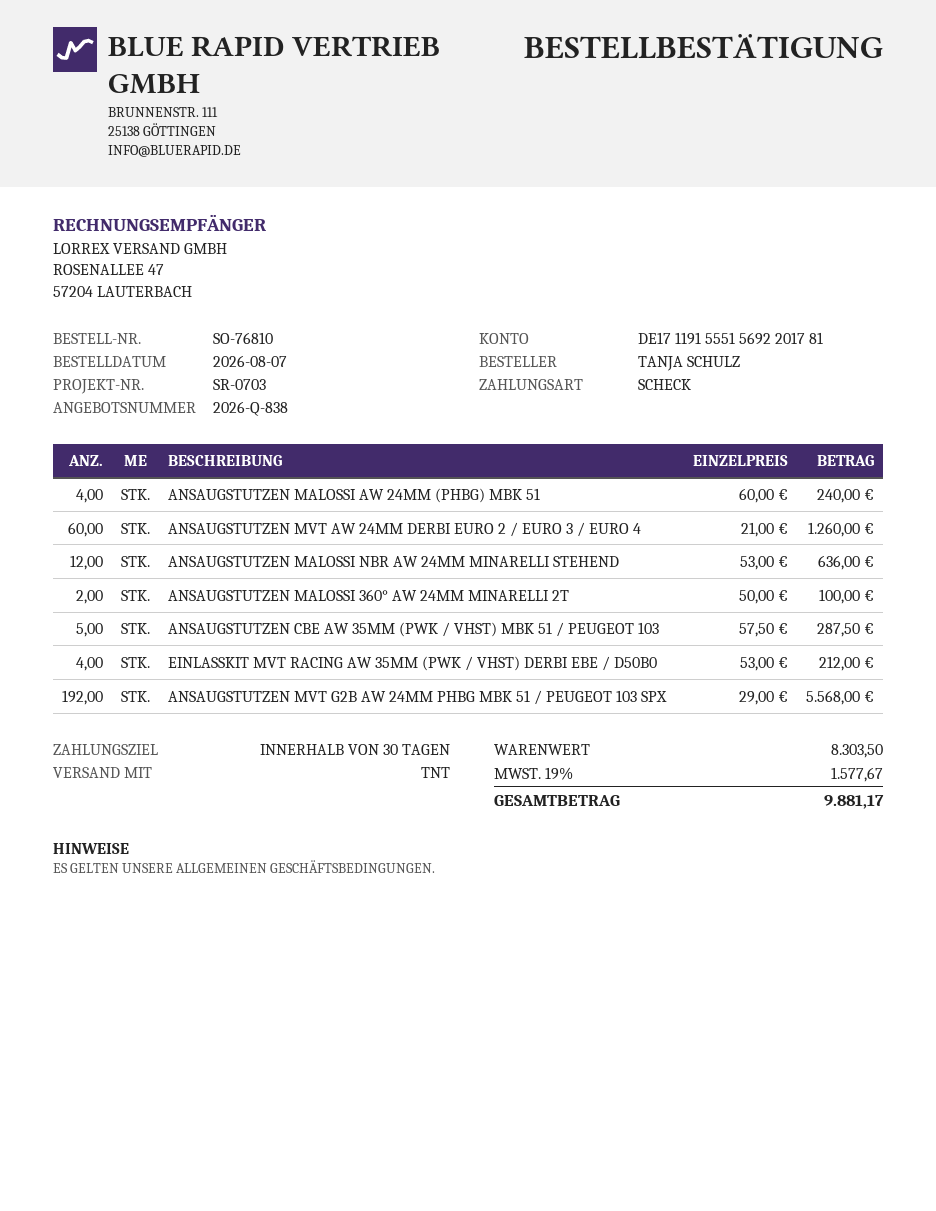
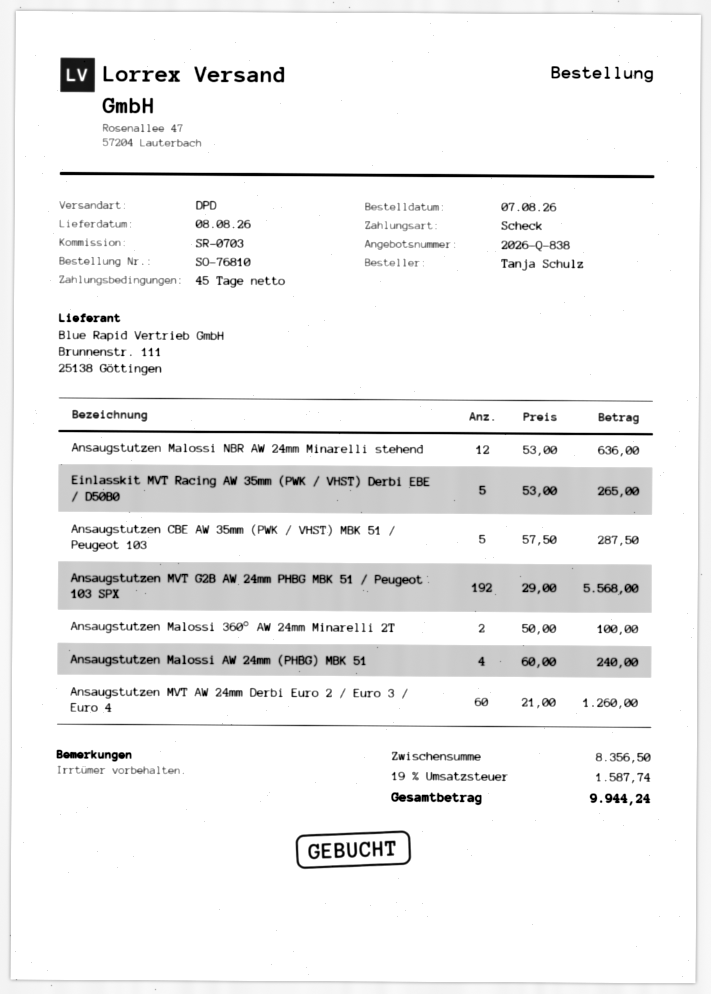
payment terms: 30 days -> 45 days
shipping method: TNT -> DPD
EINLASSKIT MVT RACING AW 35MM (PWK / VHST) DERBI EBE / D50B0: 4 x 53.00 = 212.00 -> 5 x 53.00 = 265.00
subtotal: 8303.50 -> 8356.50
tax: 19% = 1577.67 -> 19% = 1587.74
total: 9881.17 -> 9944.24

